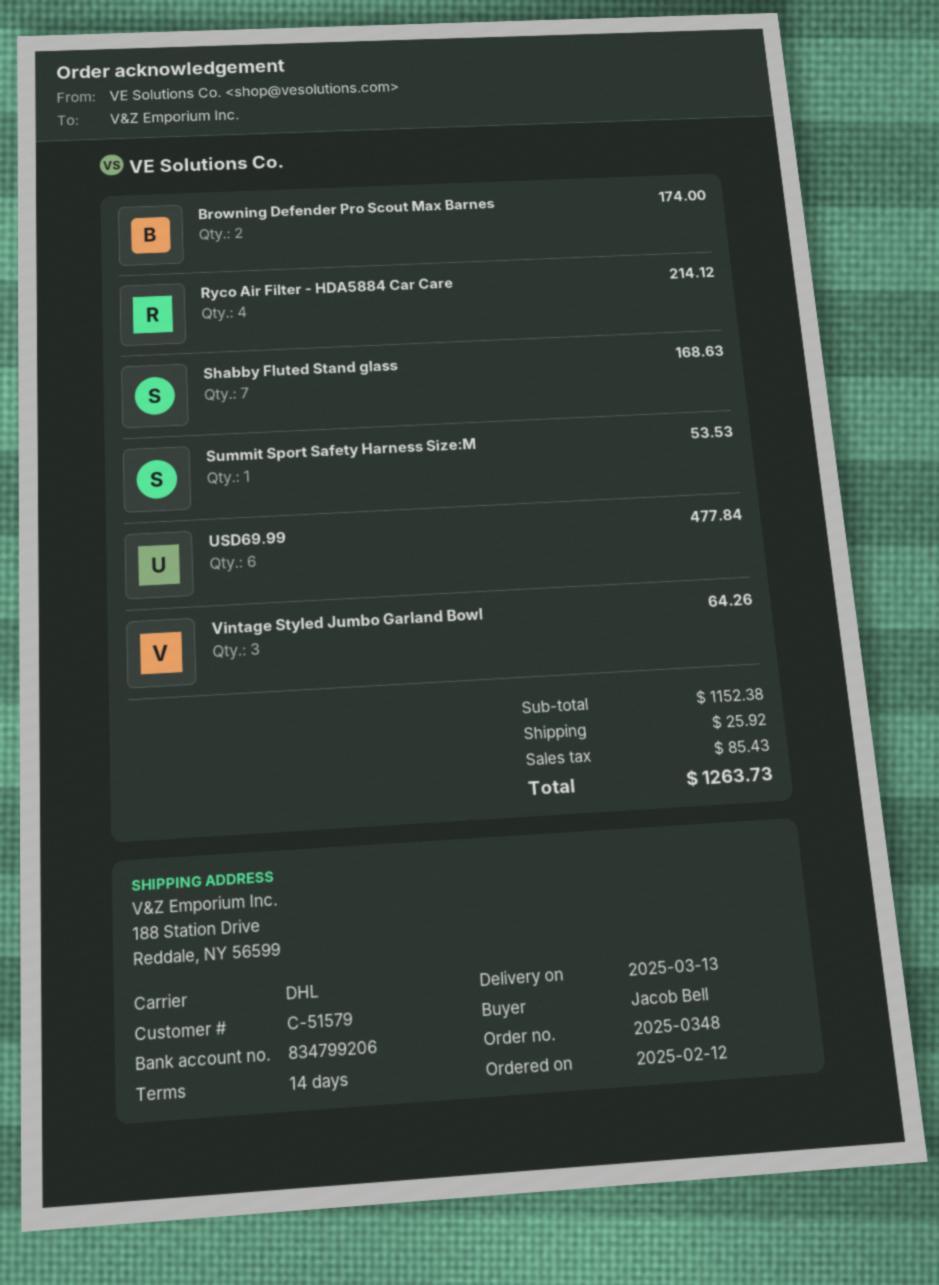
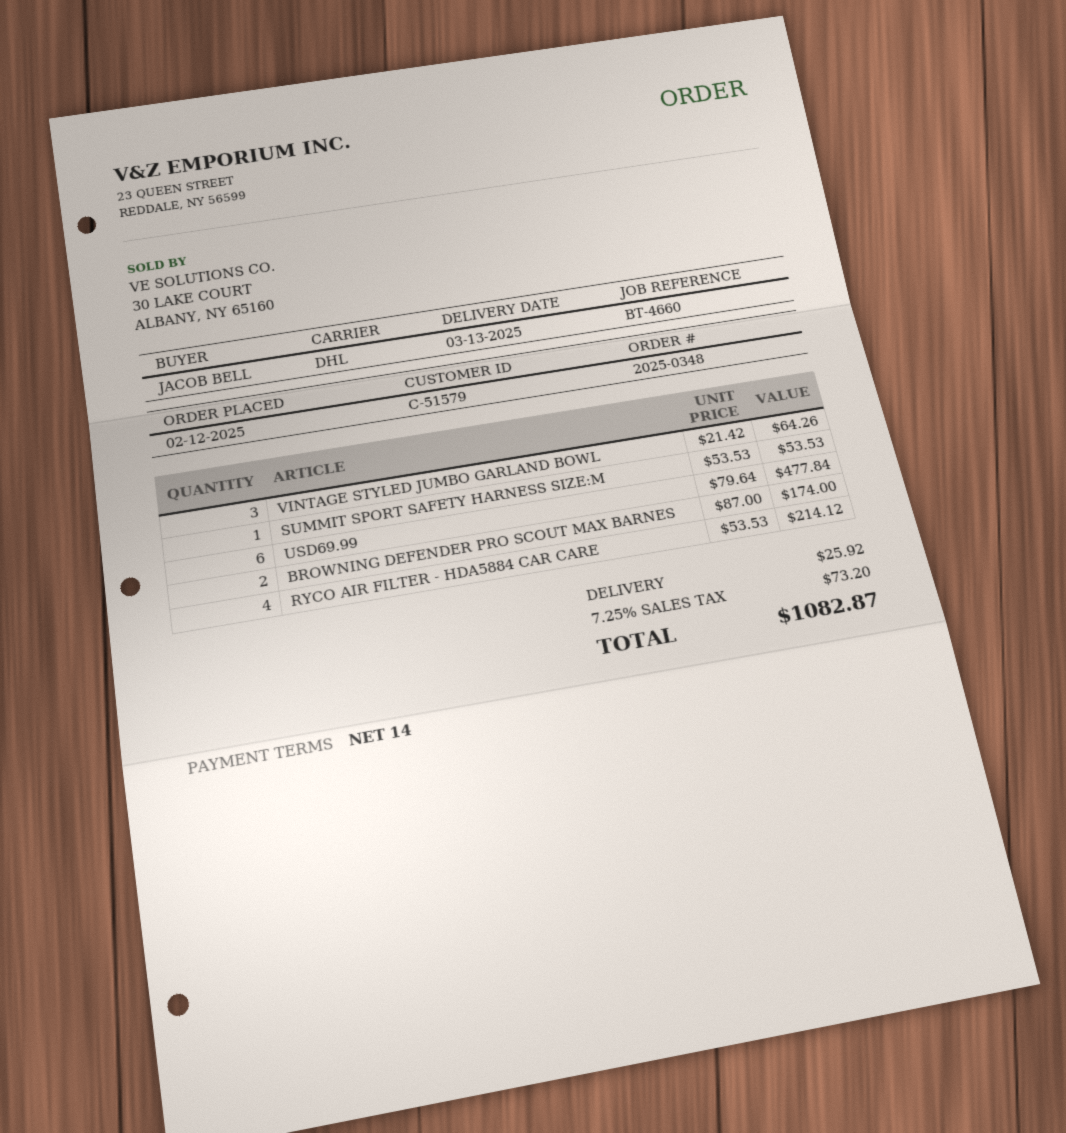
Shabby Fluted Stand glass: 7 for 168.63 -> none
tax: 85.43 -> 73.20
total: 1263.73 -> 1082.87

